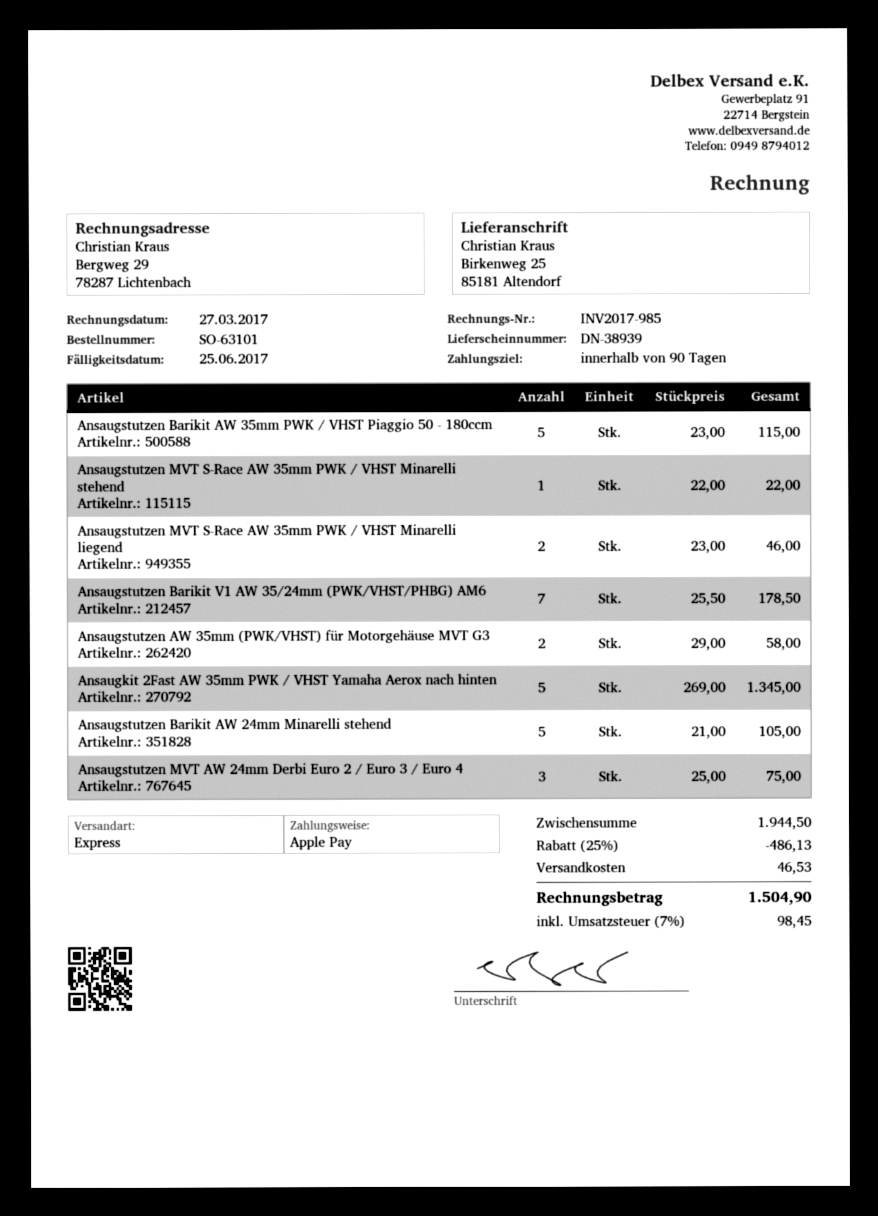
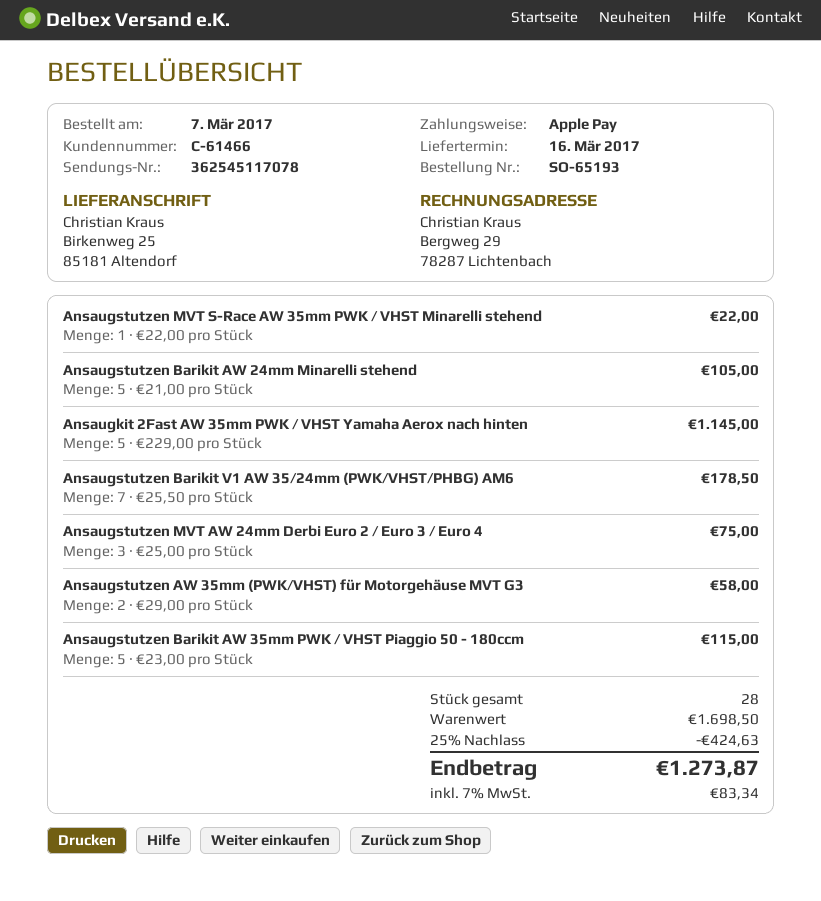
order number: SO-63101 -> SO-65193
Ansaugstutzen MVT S-Race AW 35mm PWK / VHST Minarelli liegend: 2 x 23.00 = 46.00 -> none
Ansaugkit 2Fast AW 35mm PWK / VHST Yamaha Aerox nach hinten: 5 x 269.00 = 1345.00 -> 5 x 229.00 = 1145.00
subtotal: 1944.50 -> 1698.50
discount: 25% = 486.13 -> 25% = 424.63
shipping: 46.53 -> none
tax: 7% = 98.45 -> 7% = 83.34
total: 1504.90 -> 1273.87

